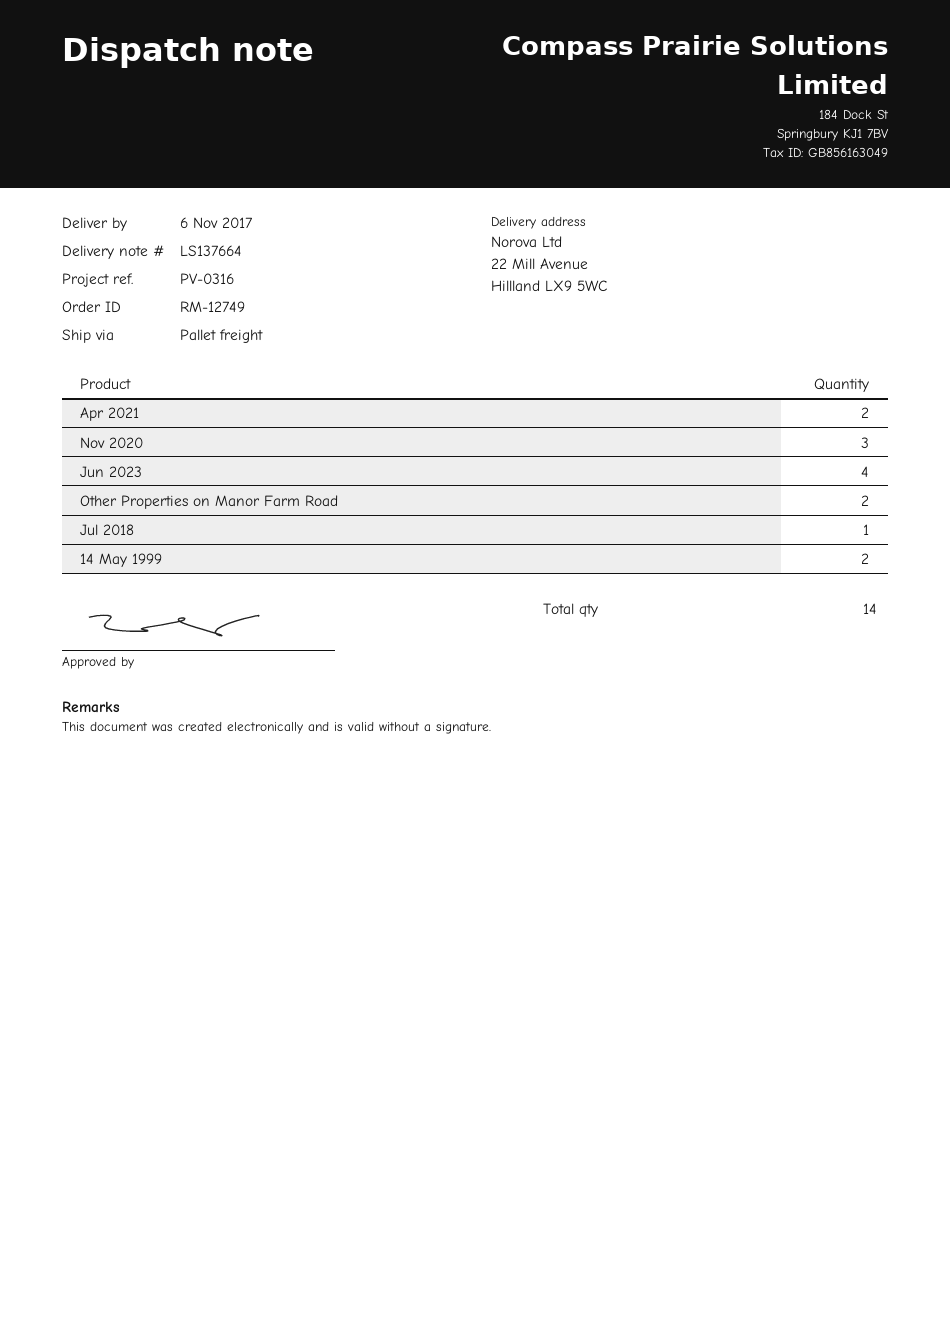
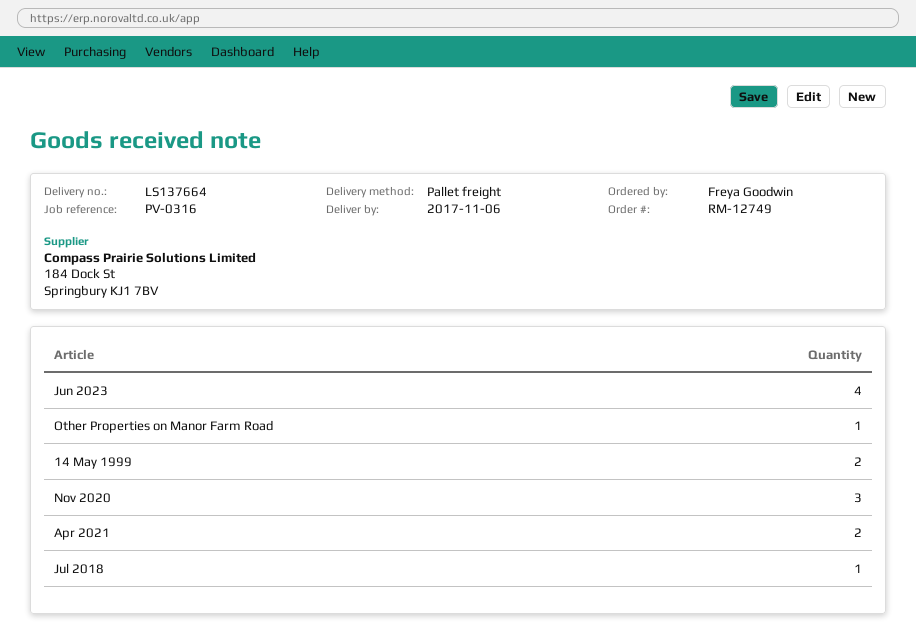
Other Properties on Manor Farm Road: 2 -> 1

